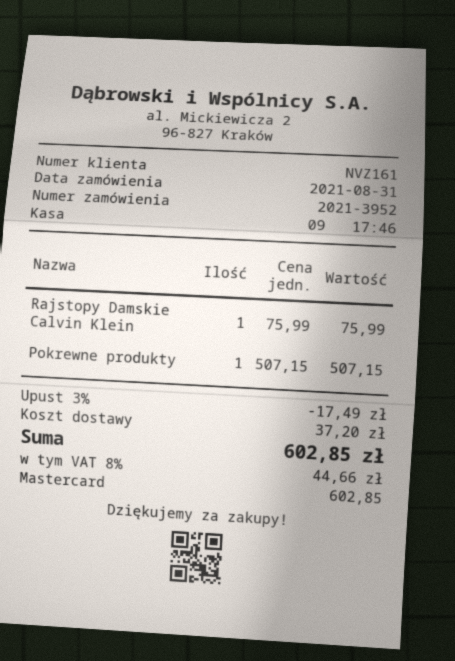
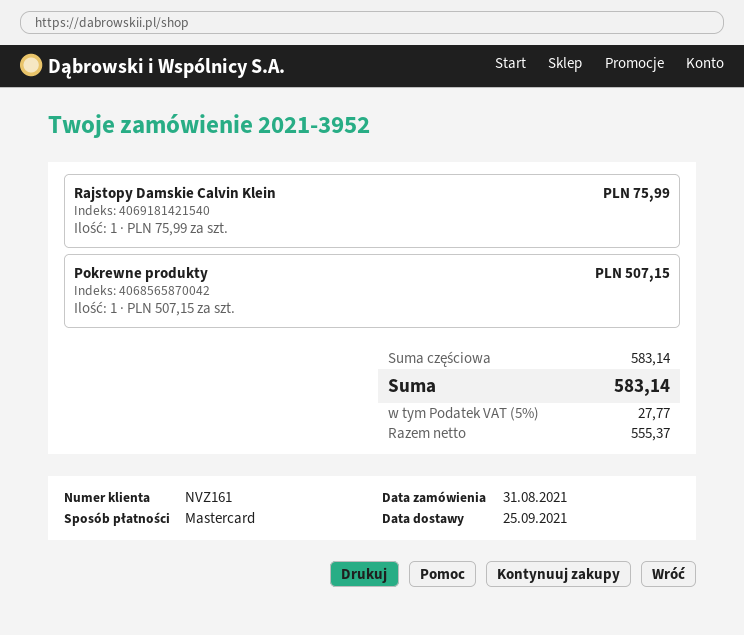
discount: 3% = 17.49 -> none
shipping: 37.20 -> none
tax: 8% = 44.66 -> 5% = 27.77
total: 602.85 -> 583.14

